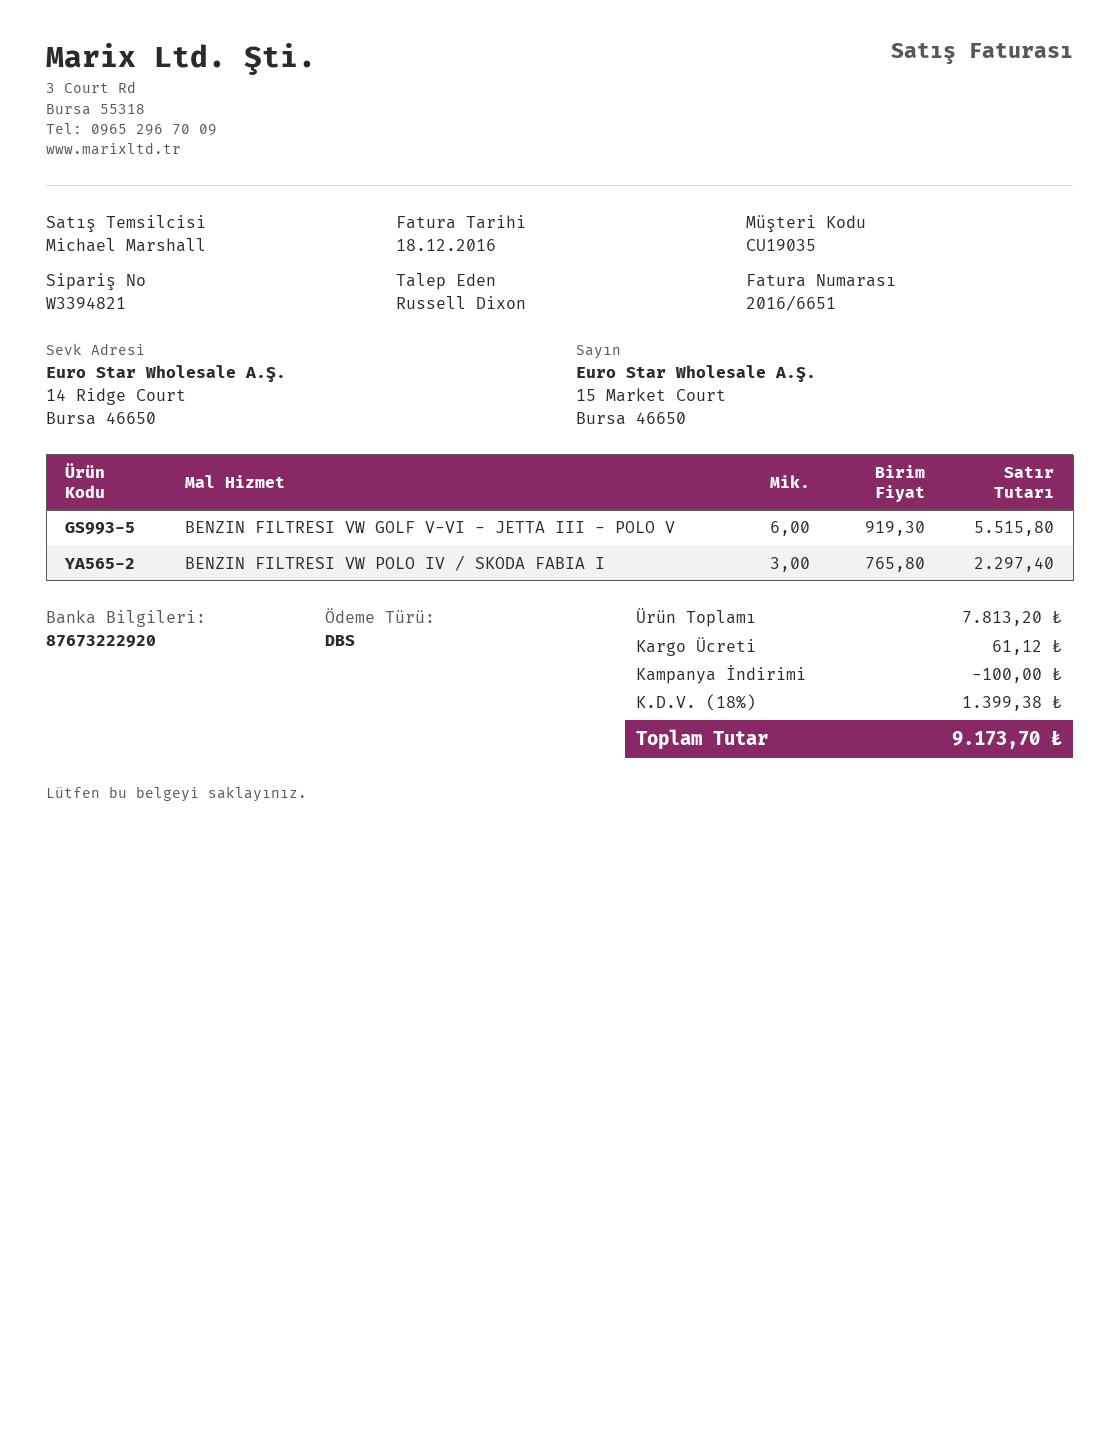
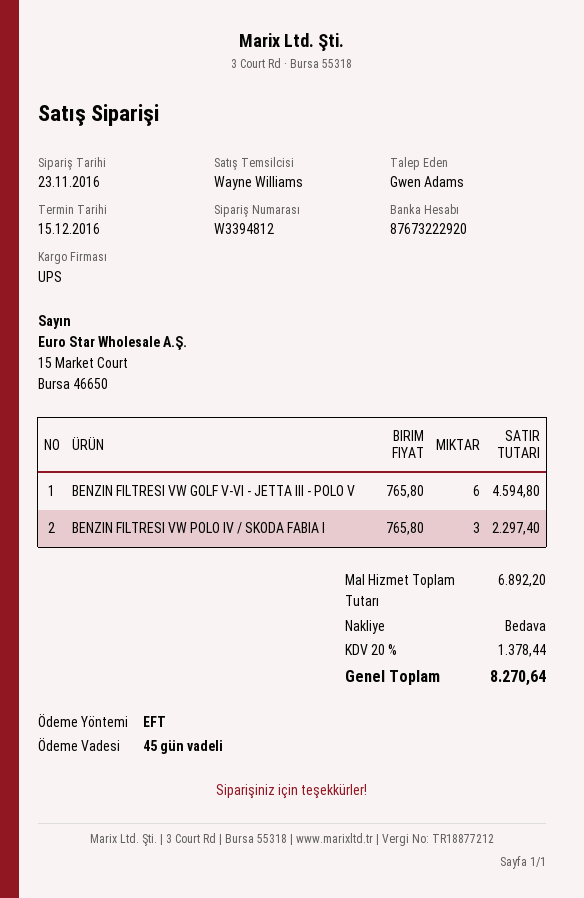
order number: W3394821 -> W3394812
ordered by: Russell Dixon -> Gwen Adams
sales rep: Michael Marshall -> Wayne Williams
payment method: direct debit -> bank transfer
BENZIN FILTRESI VW GOLF V-VI - JETTA III - POLO V: 6 x 919.30 = 5515.80 -> 6 x 765.80 = 4594.80
subtotal: 7813.20 -> 6892.20
discount: 100.00 -> none
shipping: 61.12 -> 0.00
tax: 18% = 1399.38 -> 20% = 1378.44
total: 9173.70 -> 8270.64

